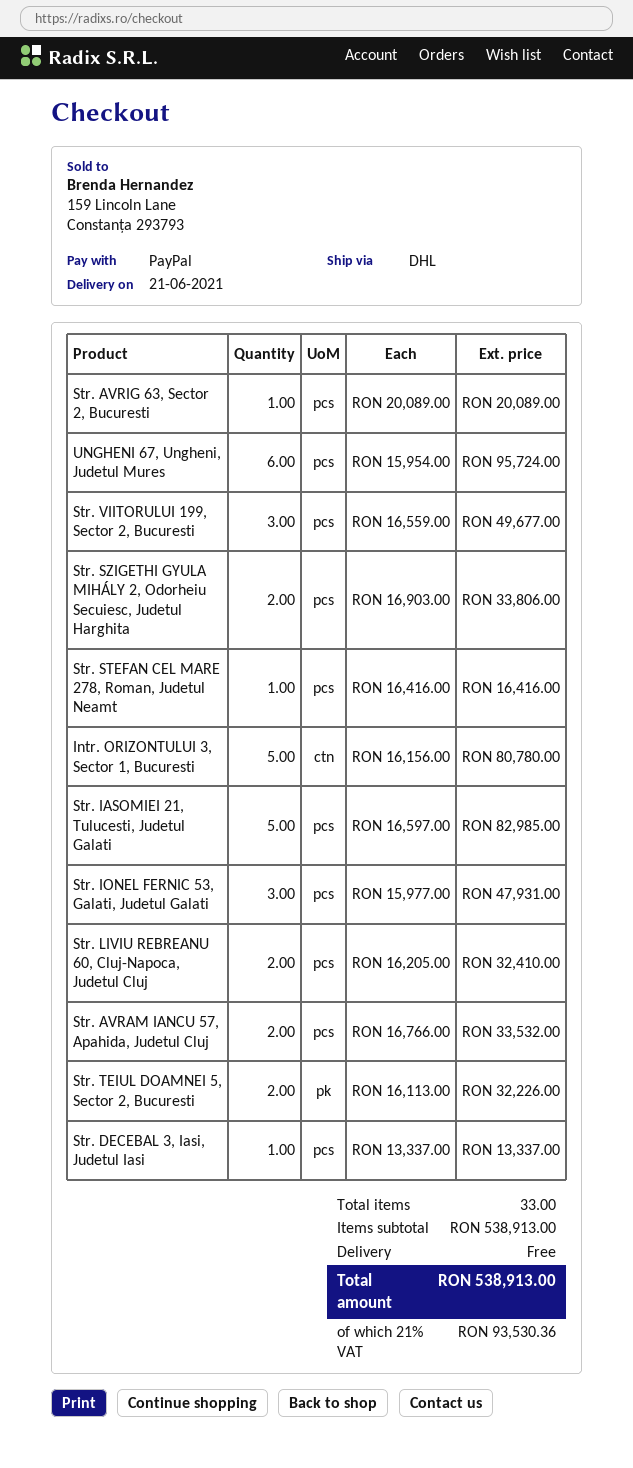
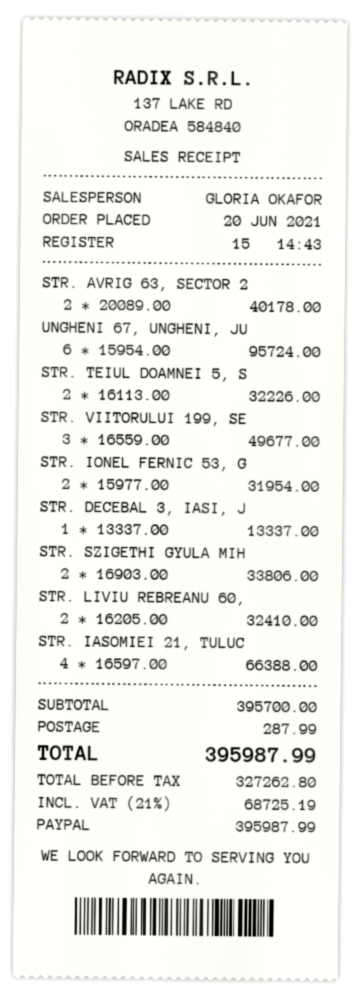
Str. AVRIG 63, Sector 2, Bucuresti: 1 x 20089.00 = 20089.00 -> 2 x 20089.00 = 40178.00
Str. STEFAN CEL MARE 278, Roman, Judetul Neamt: 1 x 16416.00 = 16416.00 -> none
Intr. ORIZONTULUI 3, Sector 1, Bucuresti: 5 x 16156.00 = 80780.00 -> none
Str. IASOMIEI 21, Tulucesti, Judetul Galati: 5 x 16597.00 = 82985.00 -> 4 x 16597.00 = 66388.00
Str. IONEL FERNIC 53, Galati, Judetul Galati: 3 x 15977.00 = 47931.00 -> 2 x 15977.00 = 31954.00
Str. AVRAM IANCU 57, Apahida, Judetul Cluj: 2 x 16766.00 = 33532.00 -> none
subtotal: 538913.00 -> 395700.00
shipping: 0.00 -> 287.99
tax: 21% = 93530.36 -> 21% = 68725.19
total: 538913.00 -> 395987.99

